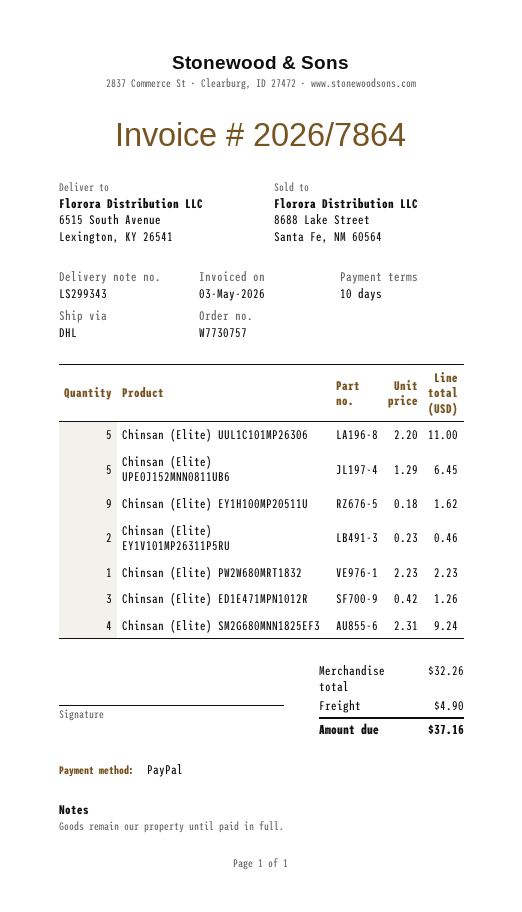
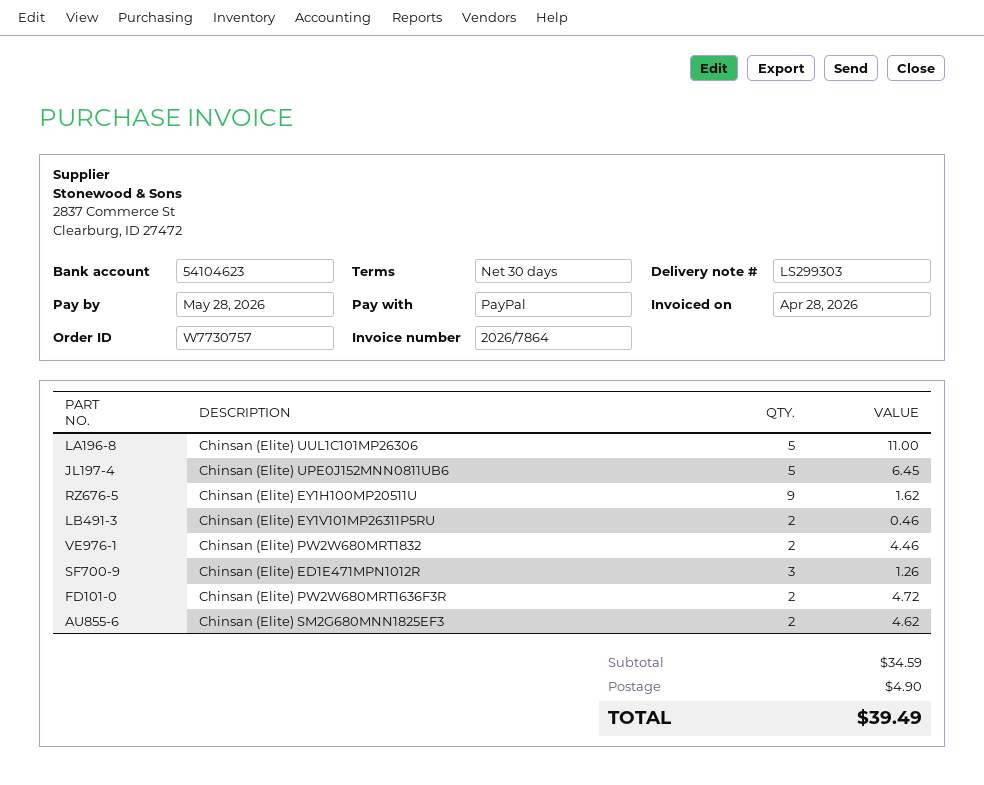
delivery note number: LS299343 -> LS299303
invoice date: 2026-05-03 -> 2026-04-28
payment terms: 10 days -> 30 days
Chinsan (Elite) PW2W680MRT1832: 1 for 2.23 -> 2 for 4.46
Chinsan (Elite) SM2G680MNN1825EF3: 4 for 9.24 -> 2 for 4.62
Chinsan (Elite) PW2W680MRT1636F3R: none -> 2 for 4.72
subtotal: 32.26 -> 34.59
total: 37.16 -> 39.49

